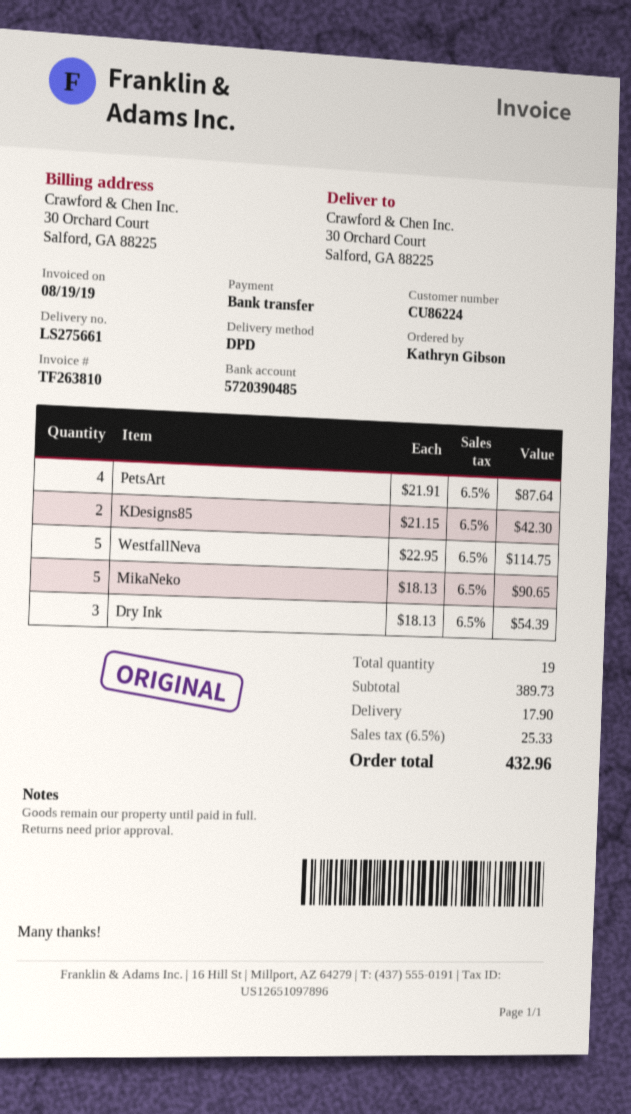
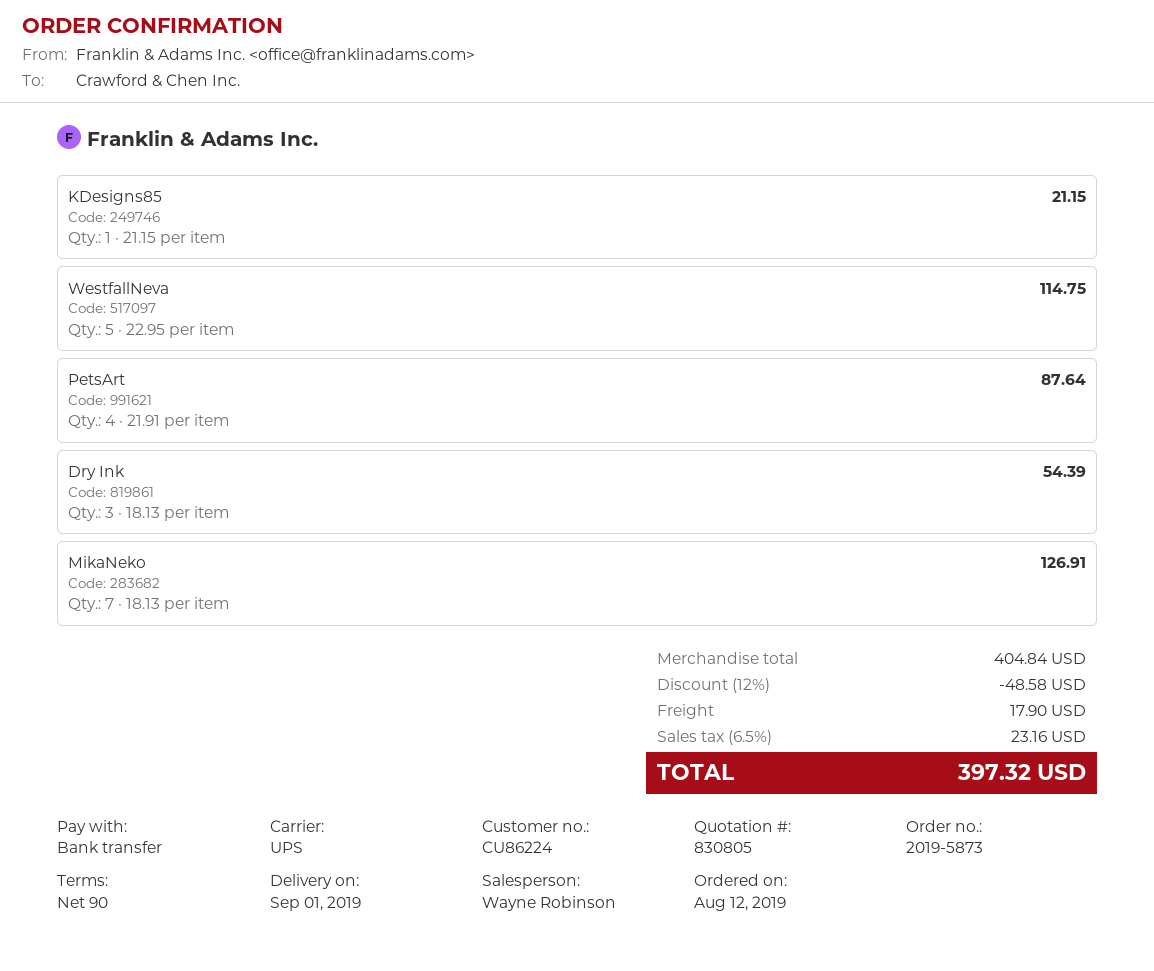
shipping method: DPD -> UPS
KDesigns85: 2 x 21.15 = 42.30 -> 1 x 21.15 = 21.15
MikaNeko: 5 x 18.13 = 90.65 -> 7 x 18.13 = 126.91
subtotal: 389.73 -> 404.84
discount: none -> 12% = 48.58
tax: 6.5% = 25.33 -> 6.5% = 23.16
total: 432.96 -> 397.32

